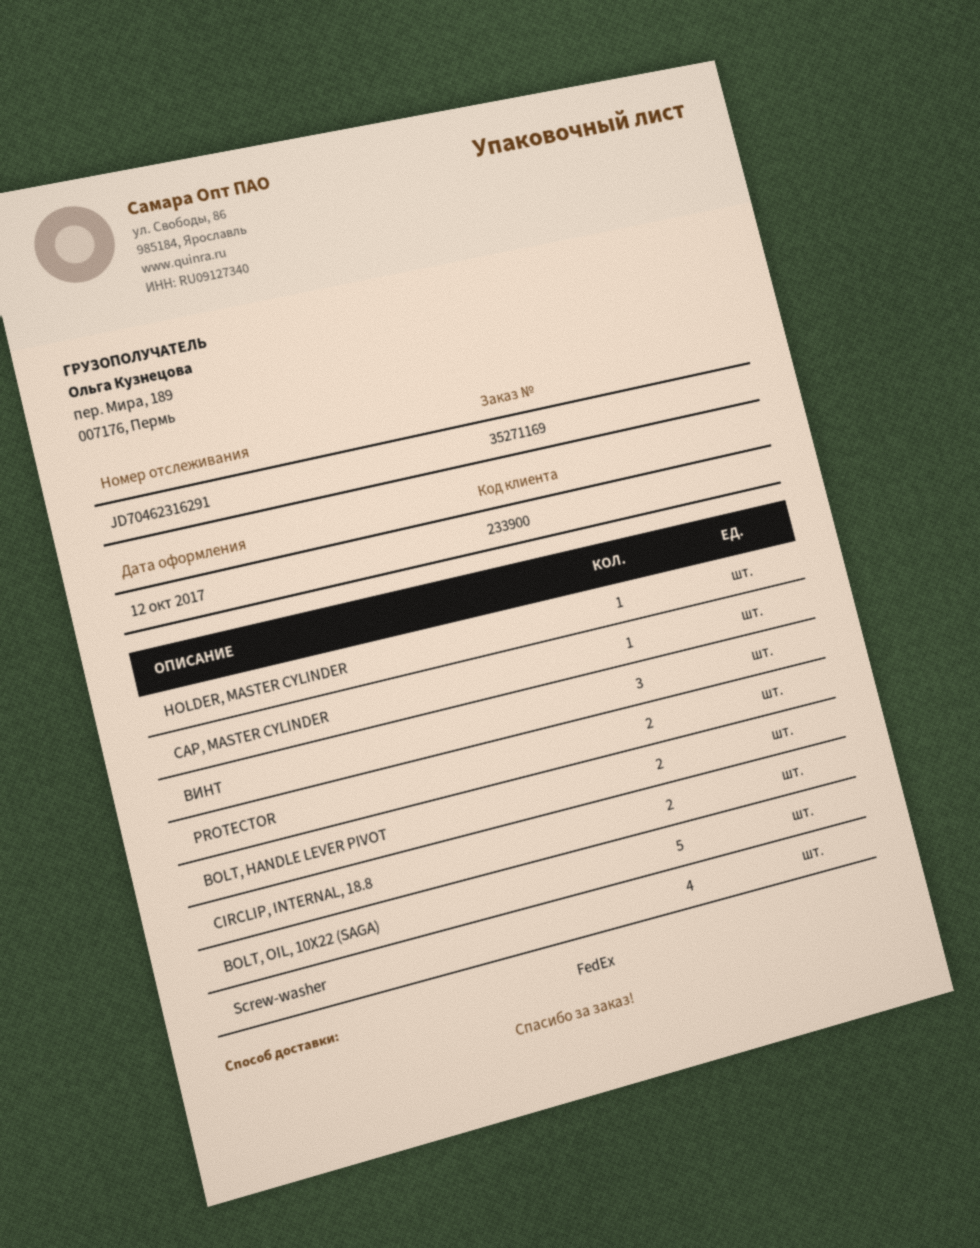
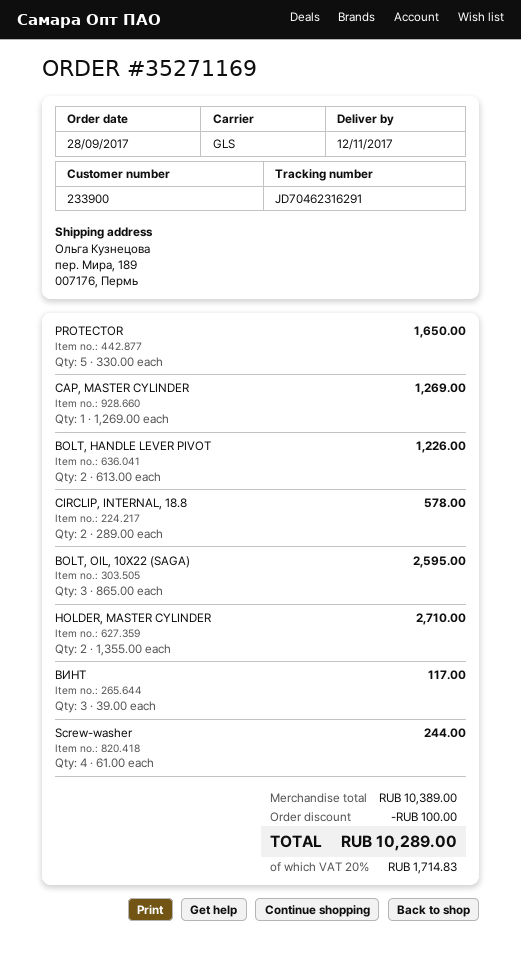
order date: 2017-10-12 -> 2017-09-28
shipping method: FedEx -> GLS
HOLDER, MASTER CYLINDER: 1 -> 2
PROTECTOR: 2 -> 5
BOLT, OIL, 10X22 (SAGA): 5 -> 3

